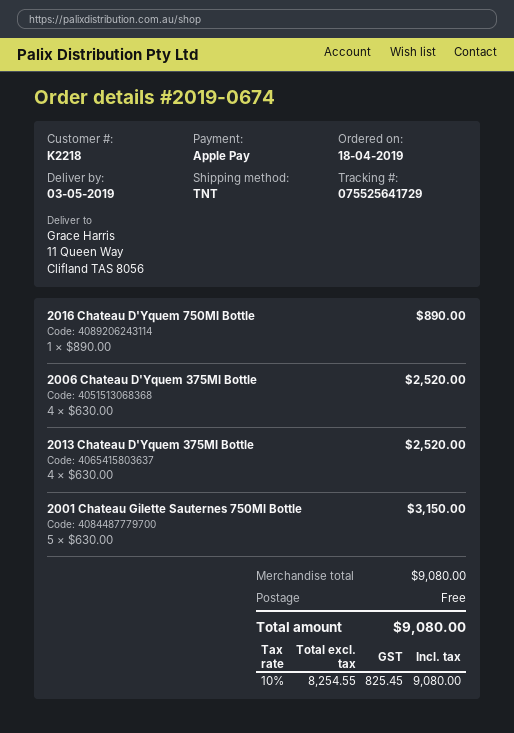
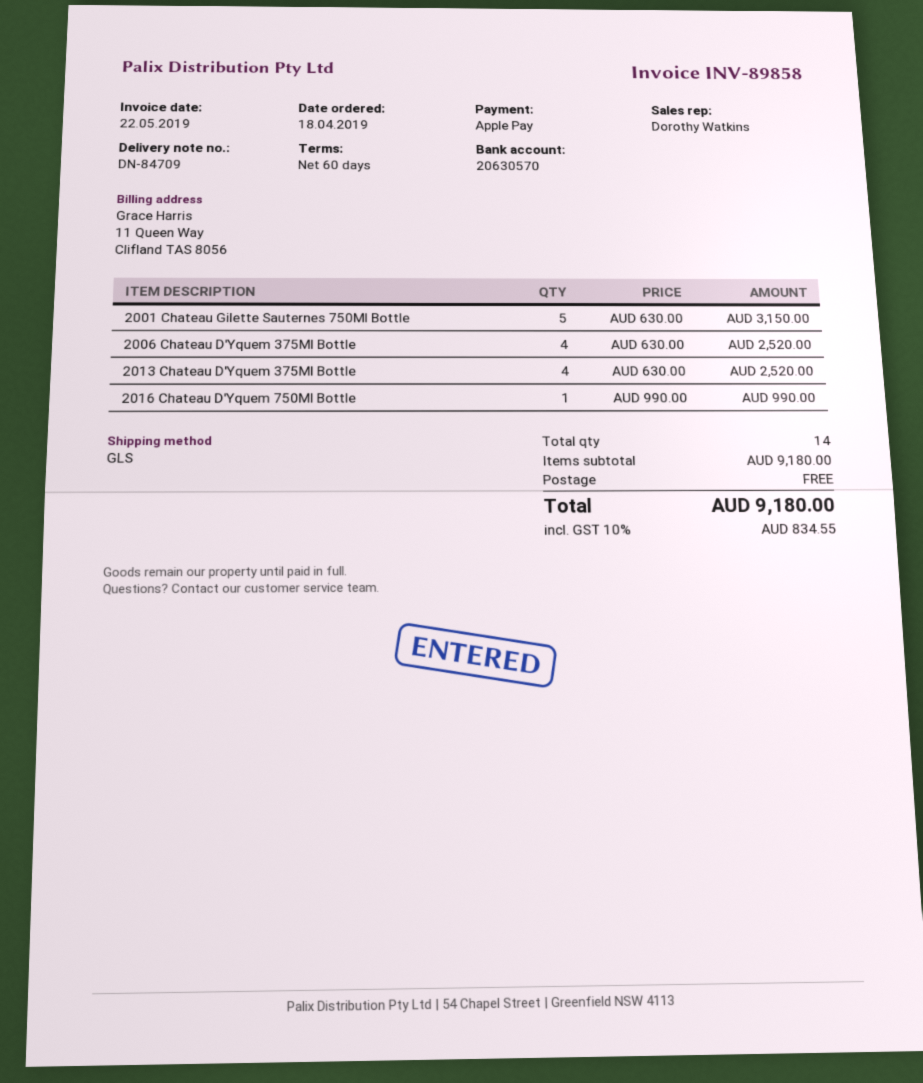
shipping method: TNT -> GLS
2016 Chateau D'Yquem 750Ml Bottle: 1 x 890.00 = 890.00 -> 1 x 990.00 = 990.00
subtotal: 9080.00 -> 9180.00
tax: 10% = 825.45 -> 10% = 834.55
total: 9080.00 -> 9180.00

